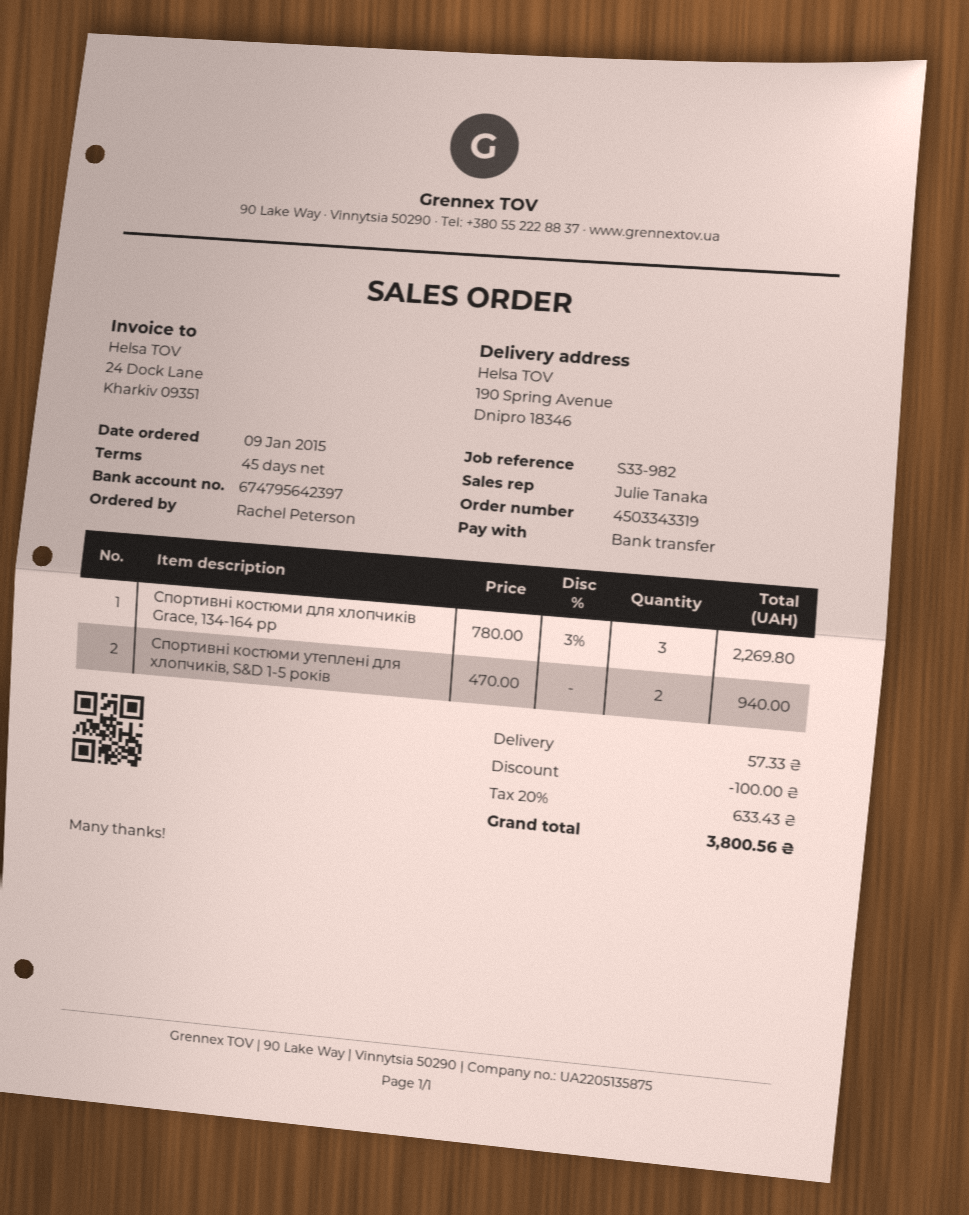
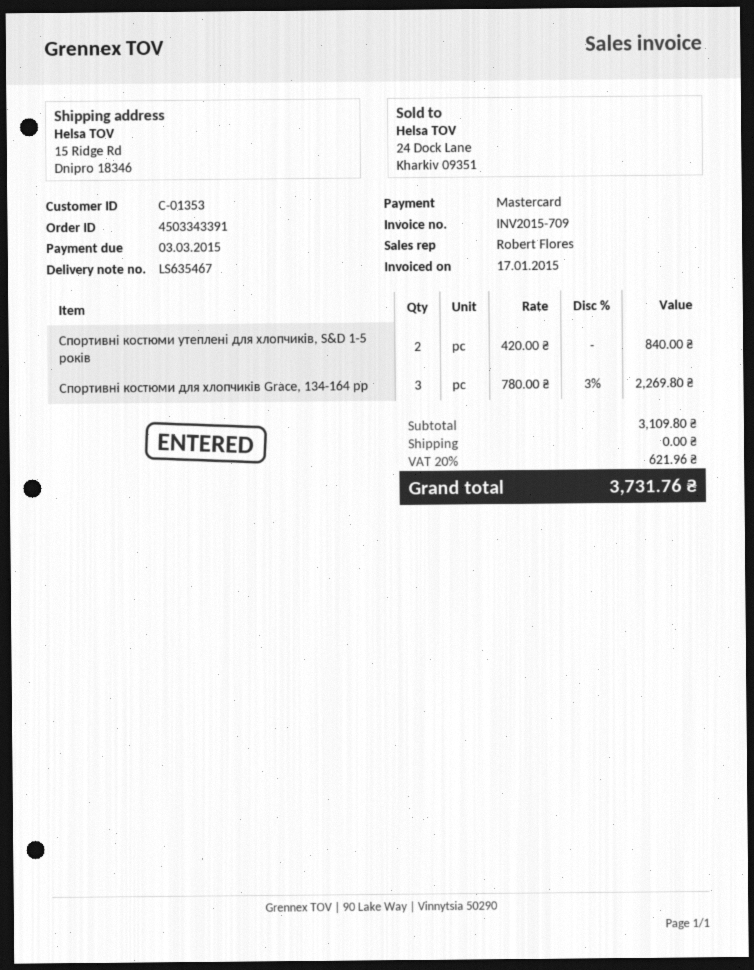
order number: 4503343319 -> 4503343391
sales rep: Julie Tanaka -> Robert Flores
payment method: bank transfer -> Mastercard
ship to: 190 Spring Avenue, Dnipro 18346 -> 15 Ridge Rd, Dnipro 18346
Спортивні костюми утеплені для хлопчиків, S&D 1-5 років: 2 x 470.00 = 940.00 -> 2 x 420.00 = 840.00
discount: 100.00 -> none
shipping: 57.33 -> 0.00
tax: 20% = 633.43 -> 20% = 621.96
total: 3800.56 -> 3731.76

